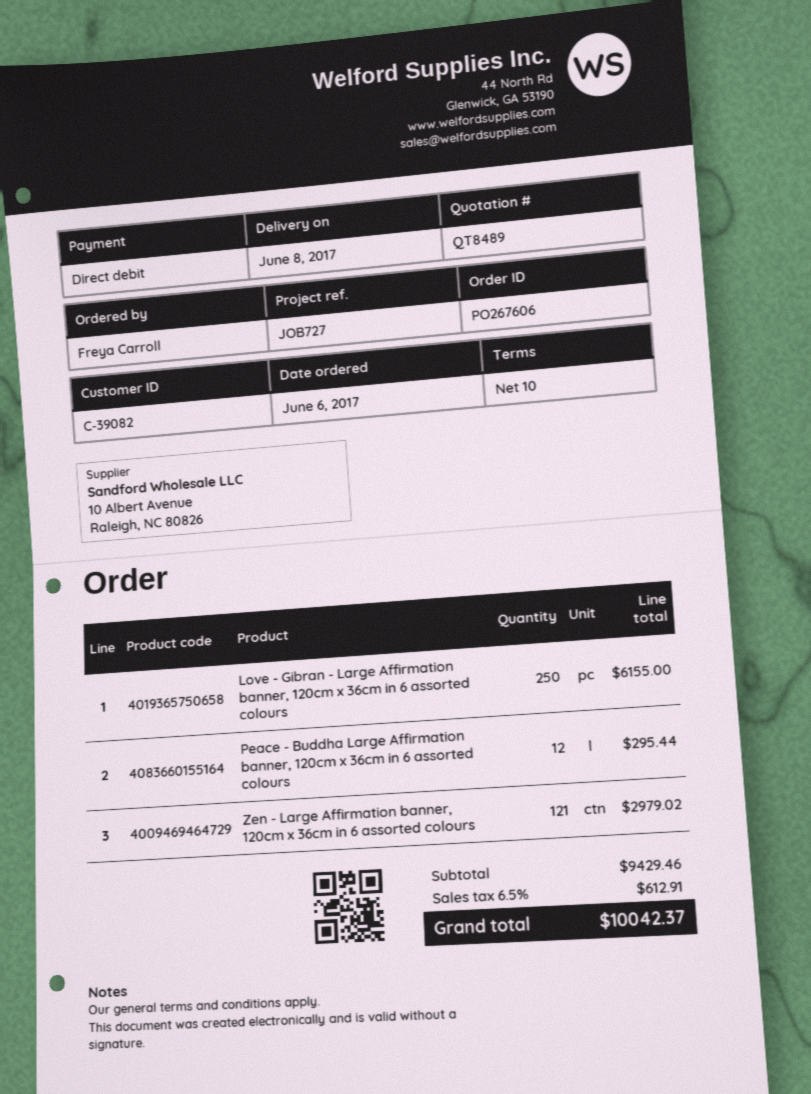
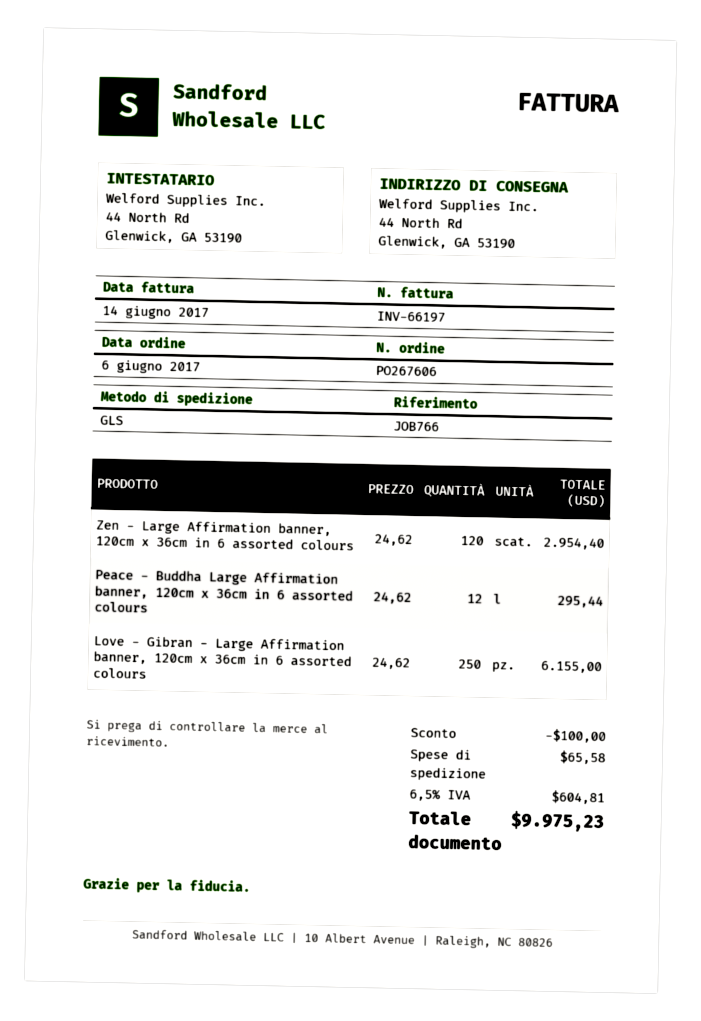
reference: JOB727 -> JOB766
Zen - Large Affirmation banner, 120cm x 36cm in 6 assorted colours: 121 for 2979.02 -> 120 for 2954.40
discount: none -> 100.00
shipping: none -> 65.58
tax: 6.5% = 612.91 -> 6.5% = 604.81
total: 10042.37 -> 9975.23

